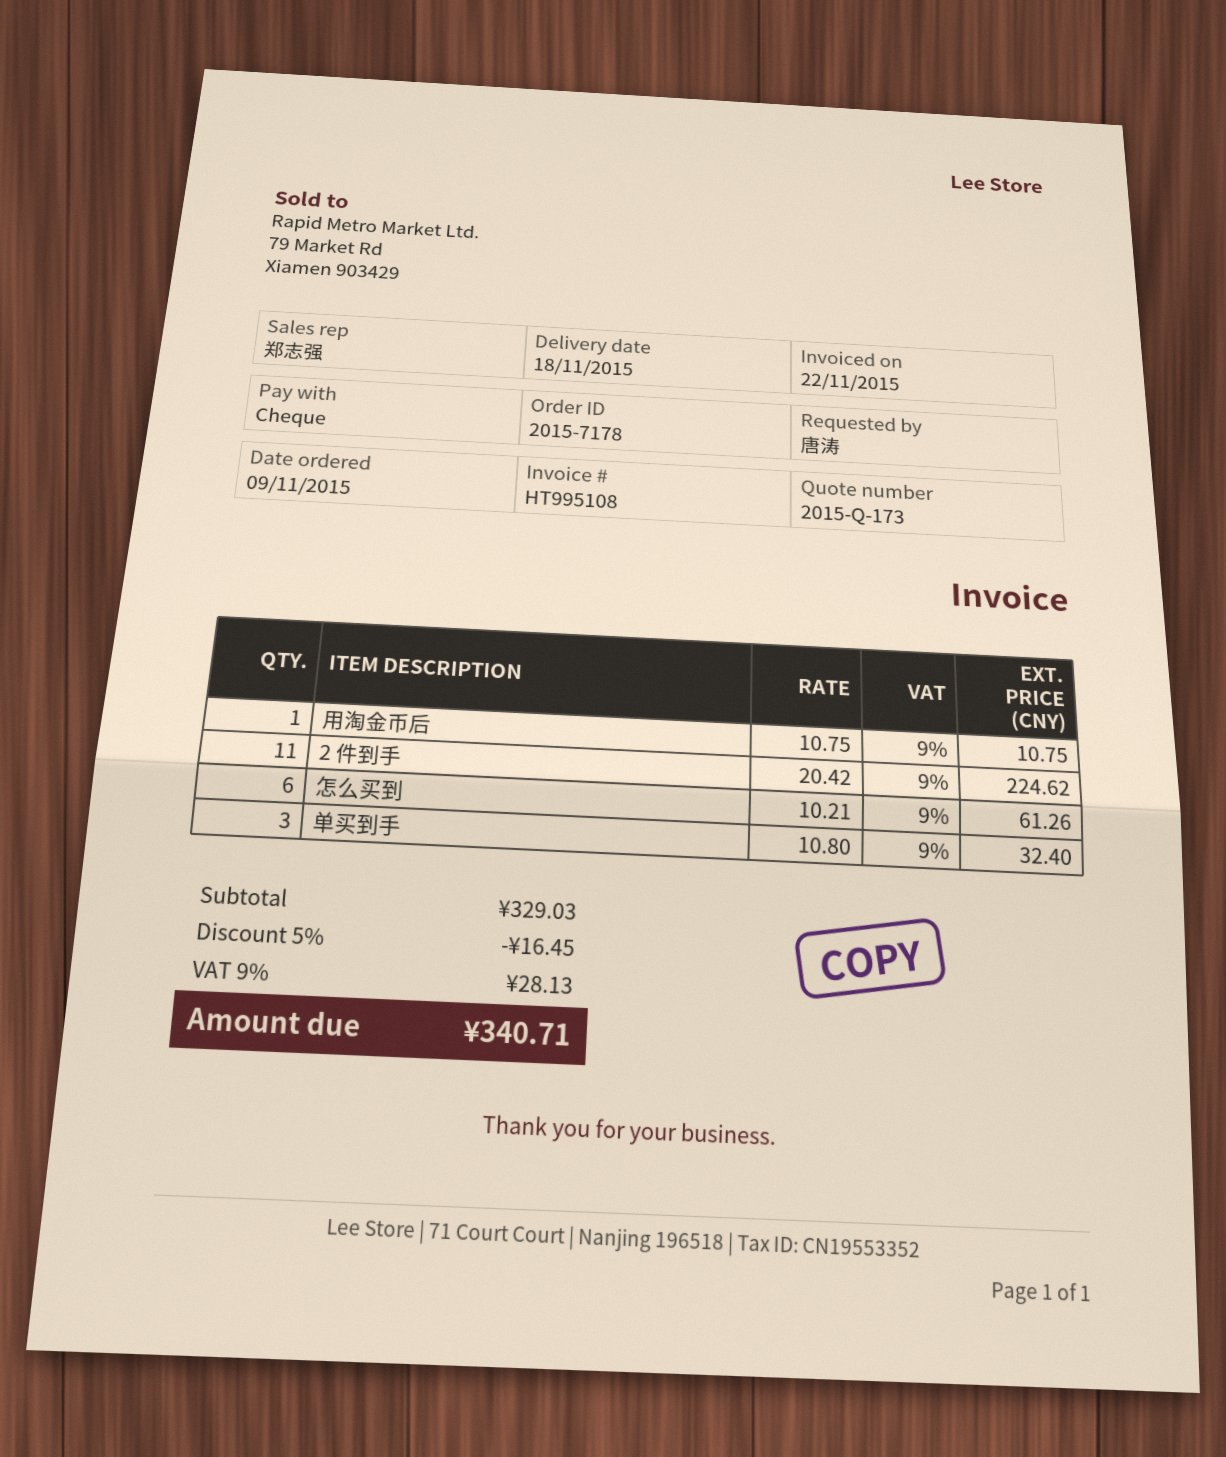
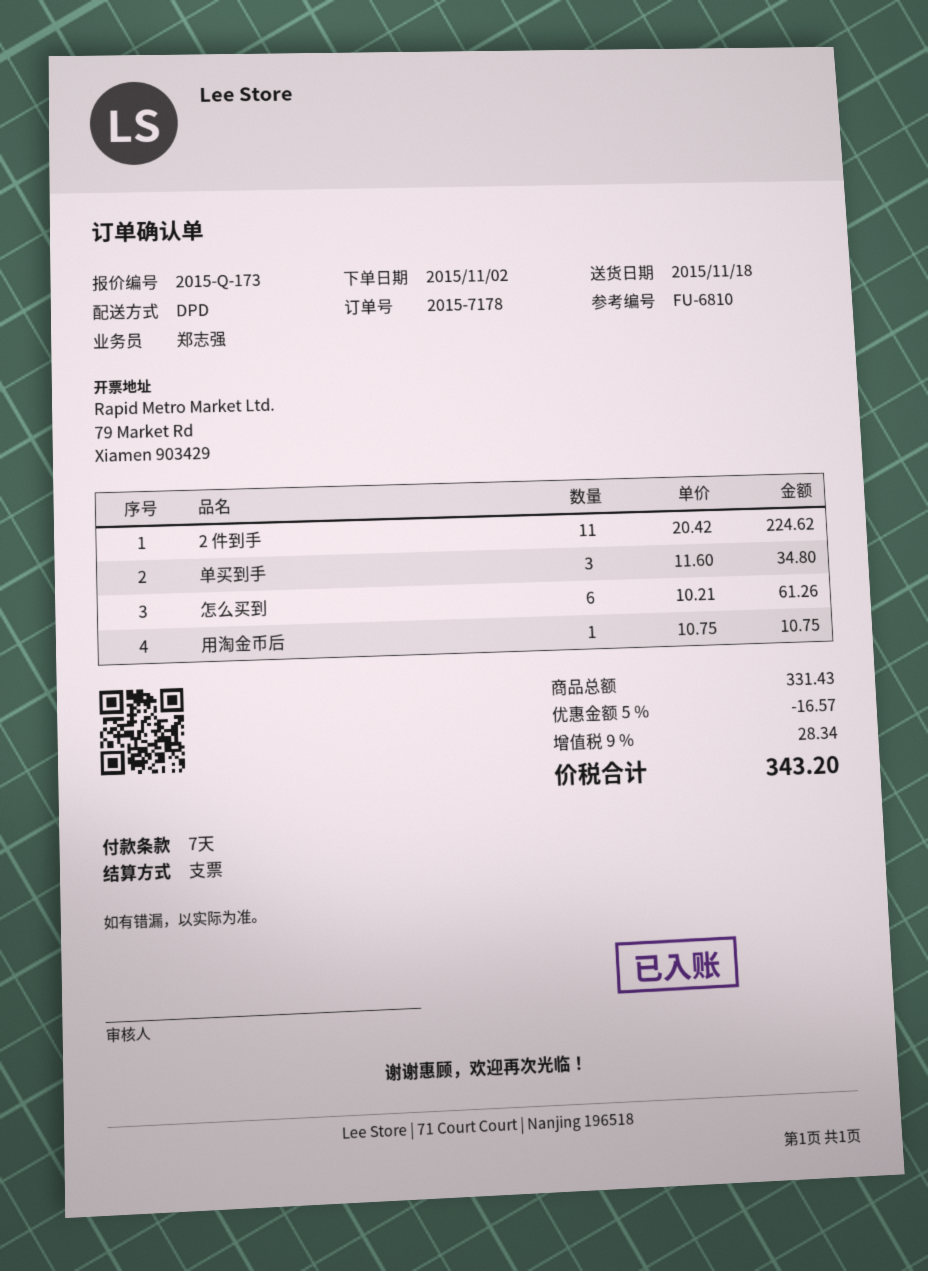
order date: 2015-11-09 -> 2015-11-02
单买到手: 3 x 10.80 = 32.40 -> 3 x 11.60 = 34.80
subtotal: 329.03 -> 331.43
discount: 5% = 16.45 -> 5% = 16.57
tax: 9% = 28.13 -> 9% = 28.34
total: 340.71 -> 343.20

